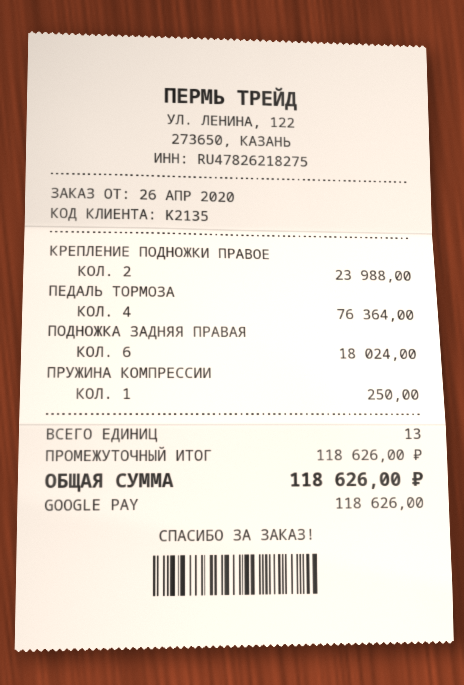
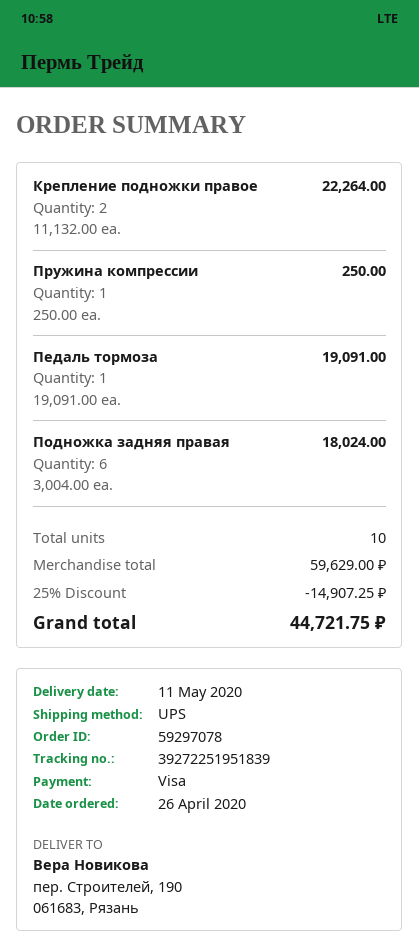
payment method: Google Pay -> Visa
КРЕПЛЕНИЕ ПОДНОЖКИ ПРАВОЕ: 2 for 23988.00 -> 2 for 22264.00
ПЕДАЛЬ ТОРМОЗА: 4 for 76364.00 -> 1 for 19091.00
total quantity: 13 -> 10
subtotal: 118626.00 -> 59629.00
discount: none -> 25% = 14907.25
total: 118626.00 -> 44721.75

